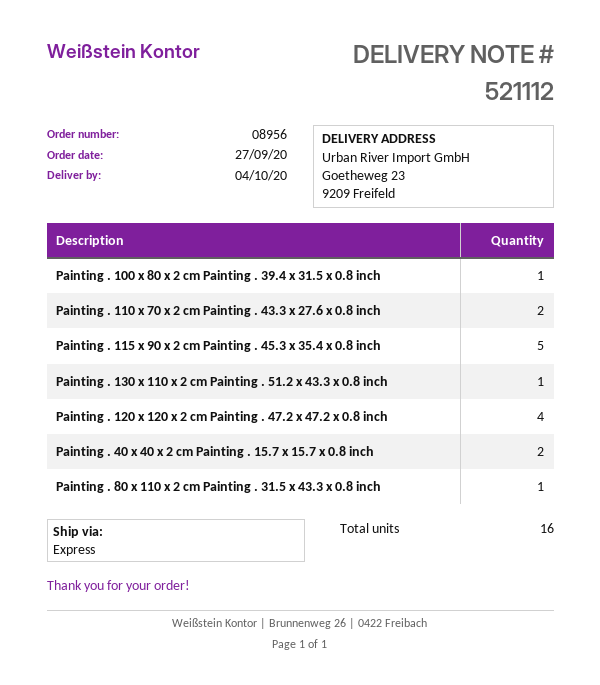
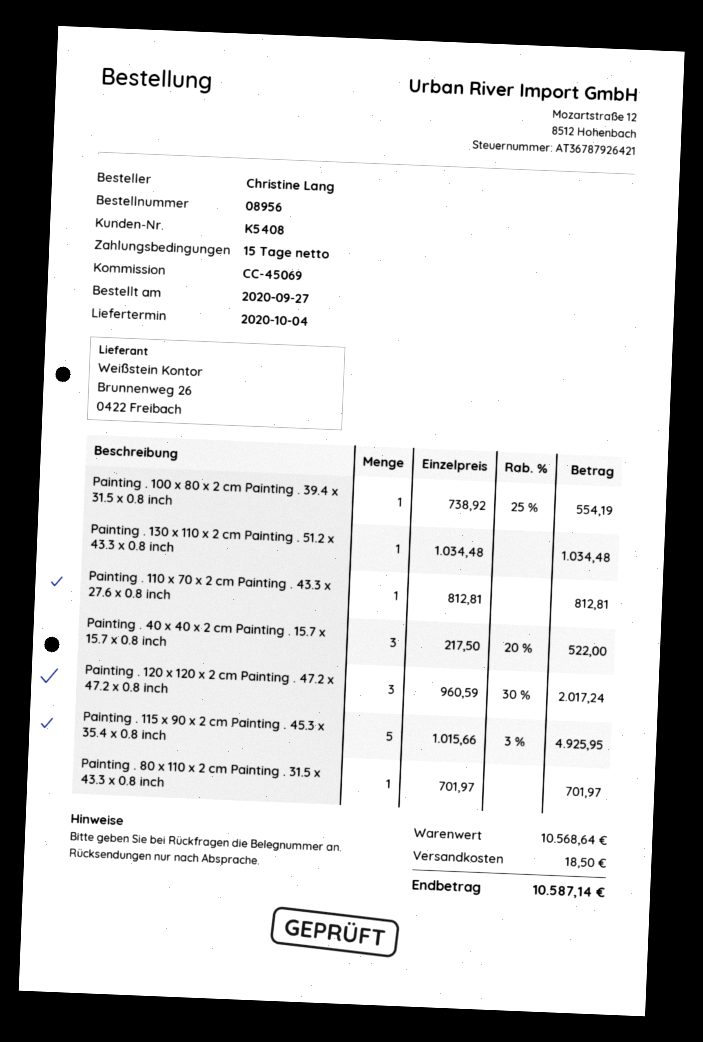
Painting . 110 x 70 x 2 cm Painting . 43.3 x 27.6 x 0.8 inch: 2 -> 1
Painting . 120 x 120 x 2 cm Painting . 47.2 x 47.2 x 0.8 inch: 4 -> 3
Painting . 40 x 40 x 2 cm Painting . 15.7 x 15.7 x 0.8 inch: 2 -> 3

